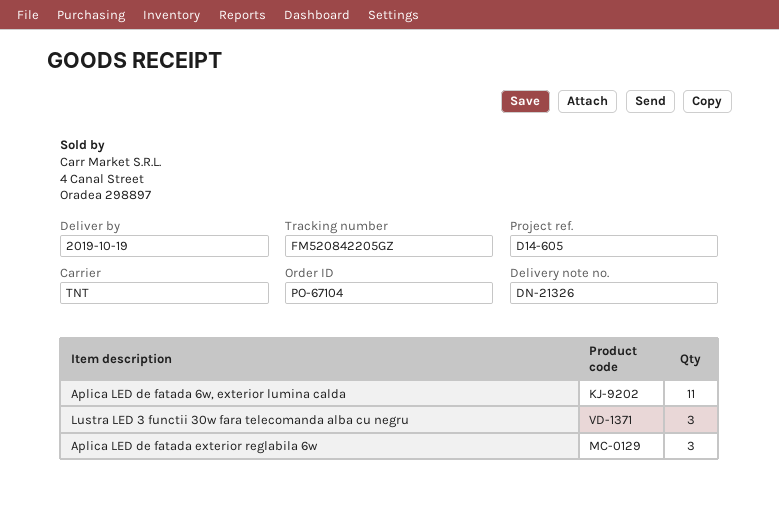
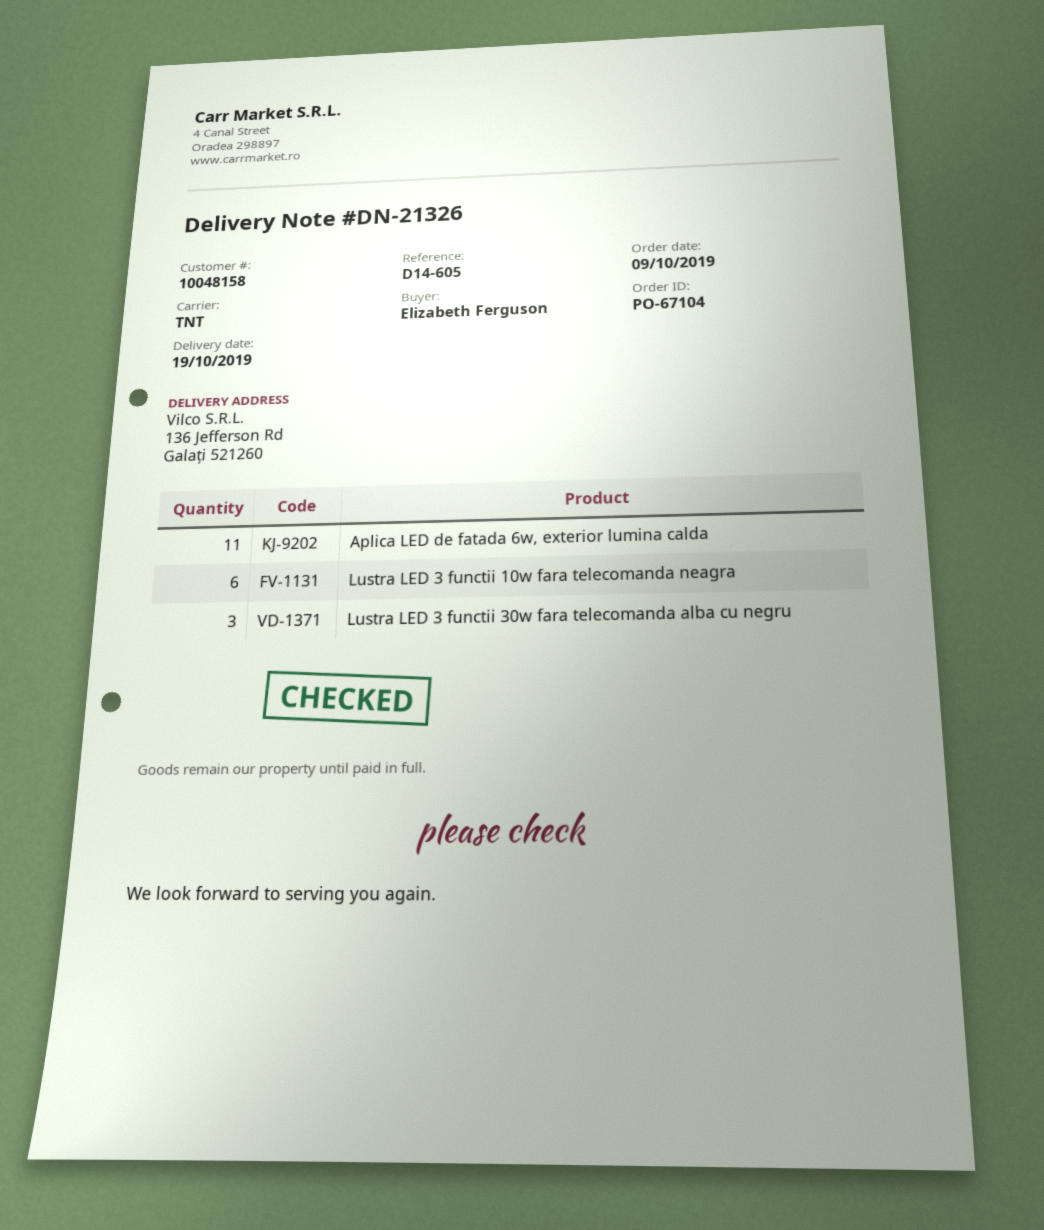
Aplica LED de fatada exterior reglabila 6w: 3 -> none
Lustra LED 3 functii 10w fara telecomanda neagra: none -> 6

